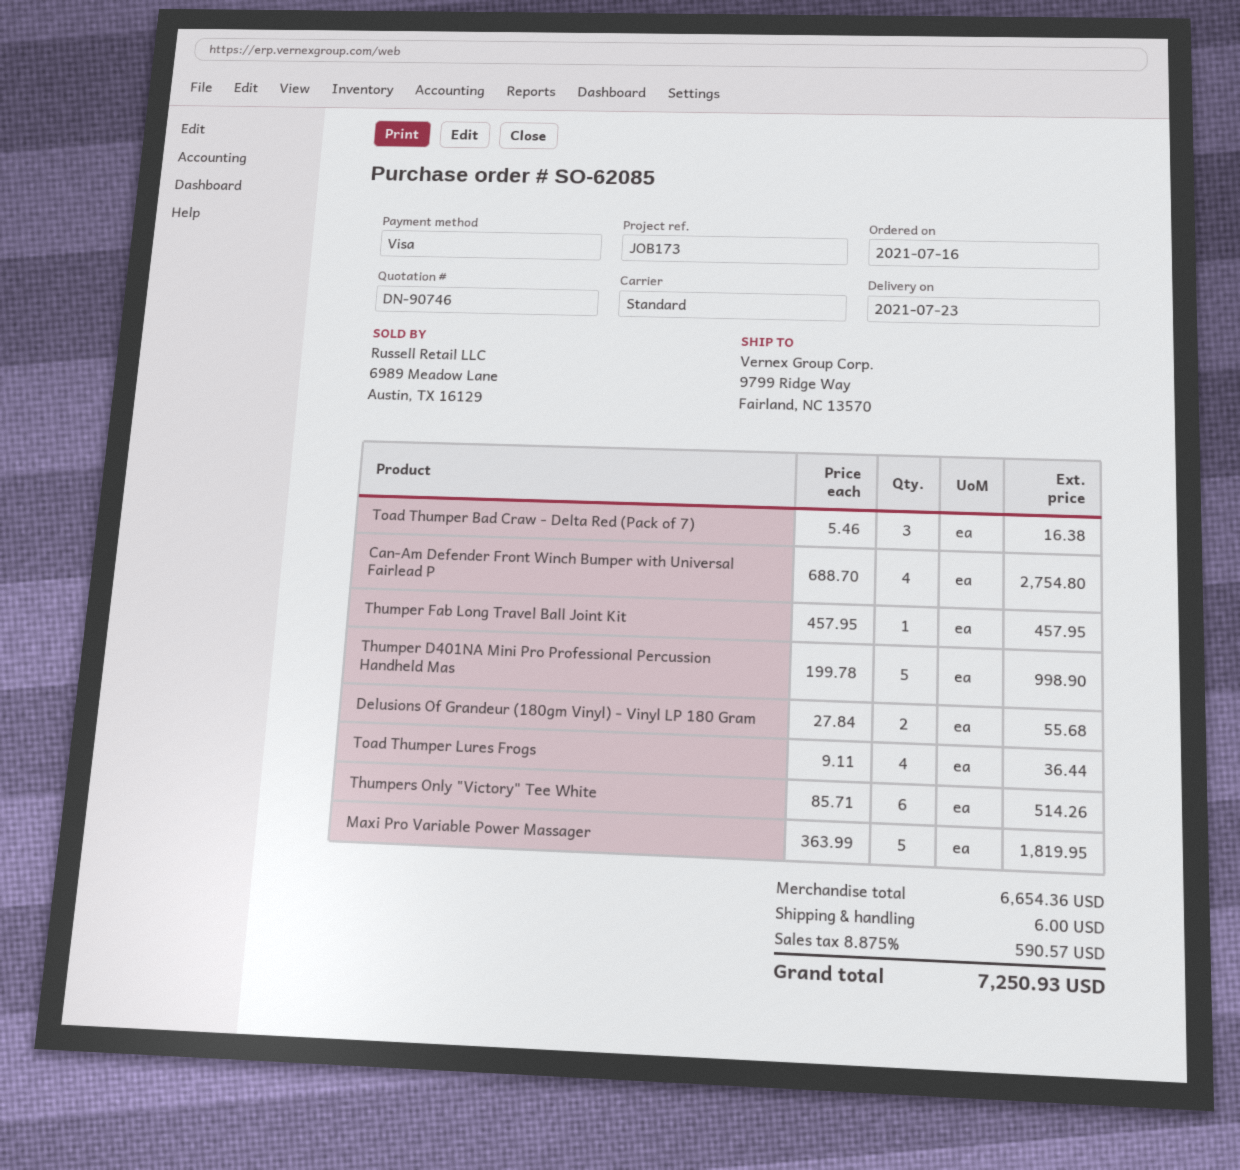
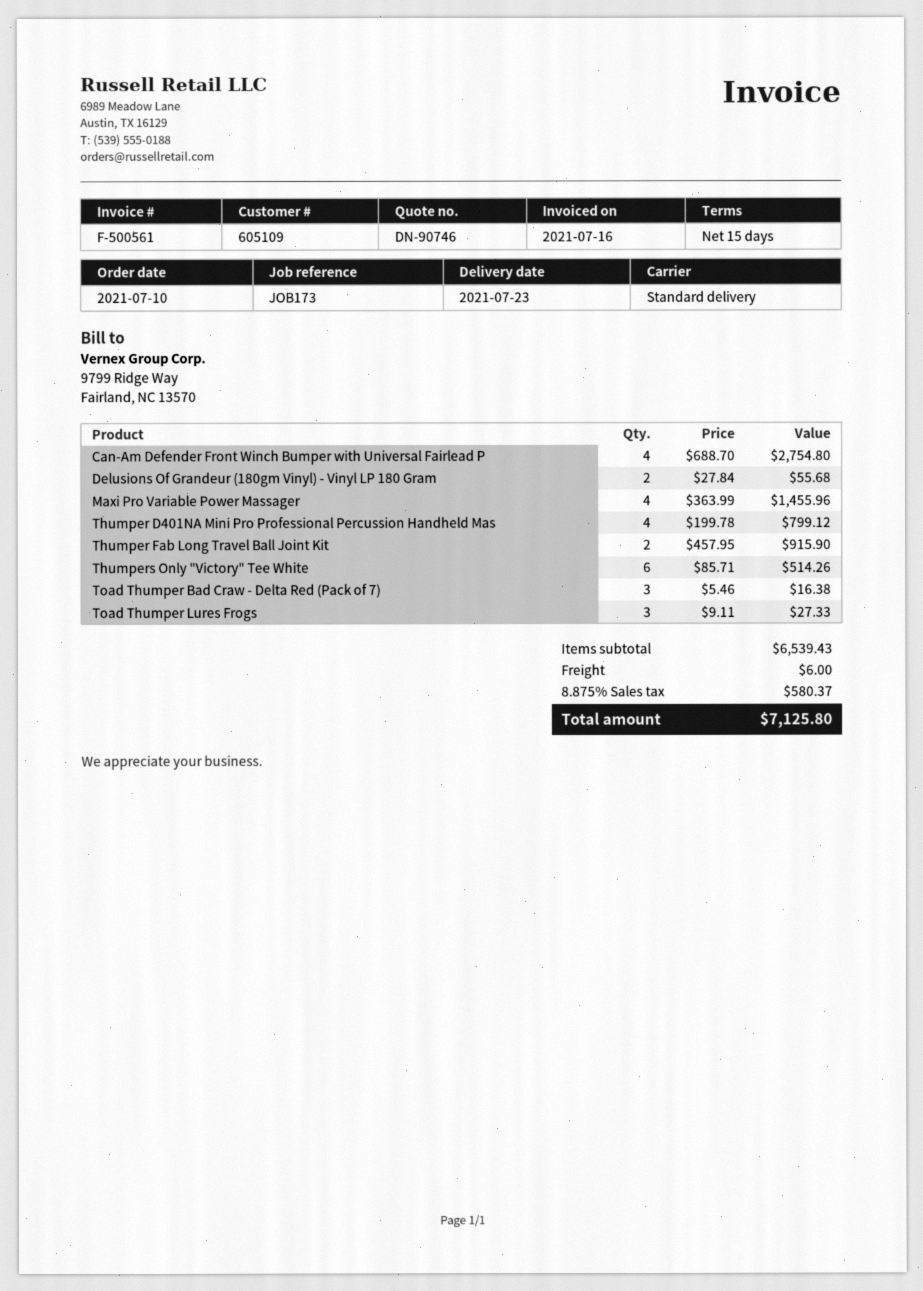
order date: 2021-07-16 -> 2021-07-10
Thumper Fab Long Travel Ball Joint Kit: 1 x 457.95 = 457.95 -> 2 x 457.95 = 915.90
Thumper D401NA Mini Pro Professional Percussion Handheld Mas: 5 x 199.78 = 998.90 -> 4 x 199.78 = 799.12
Toad Thumper Lures Frogs: 4 x 9.11 = 36.44 -> 3 x 9.11 = 27.33
Maxi Pro Variable Power Massager: 5 x 363.99 = 1819.95 -> 4 x 363.99 = 1455.96
subtotal: 6654.36 -> 6539.43
tax: 8.875% = 590.57 -> 8.875% = 580.37
total: 7250.93 -> 7125.80

